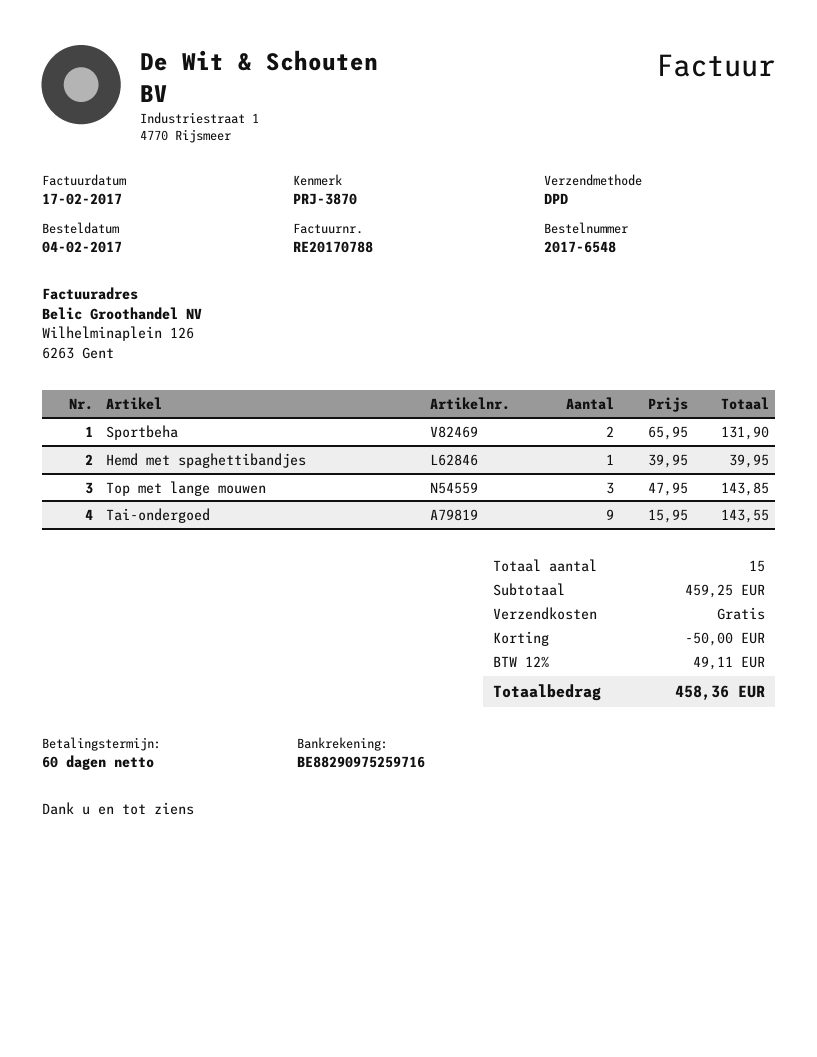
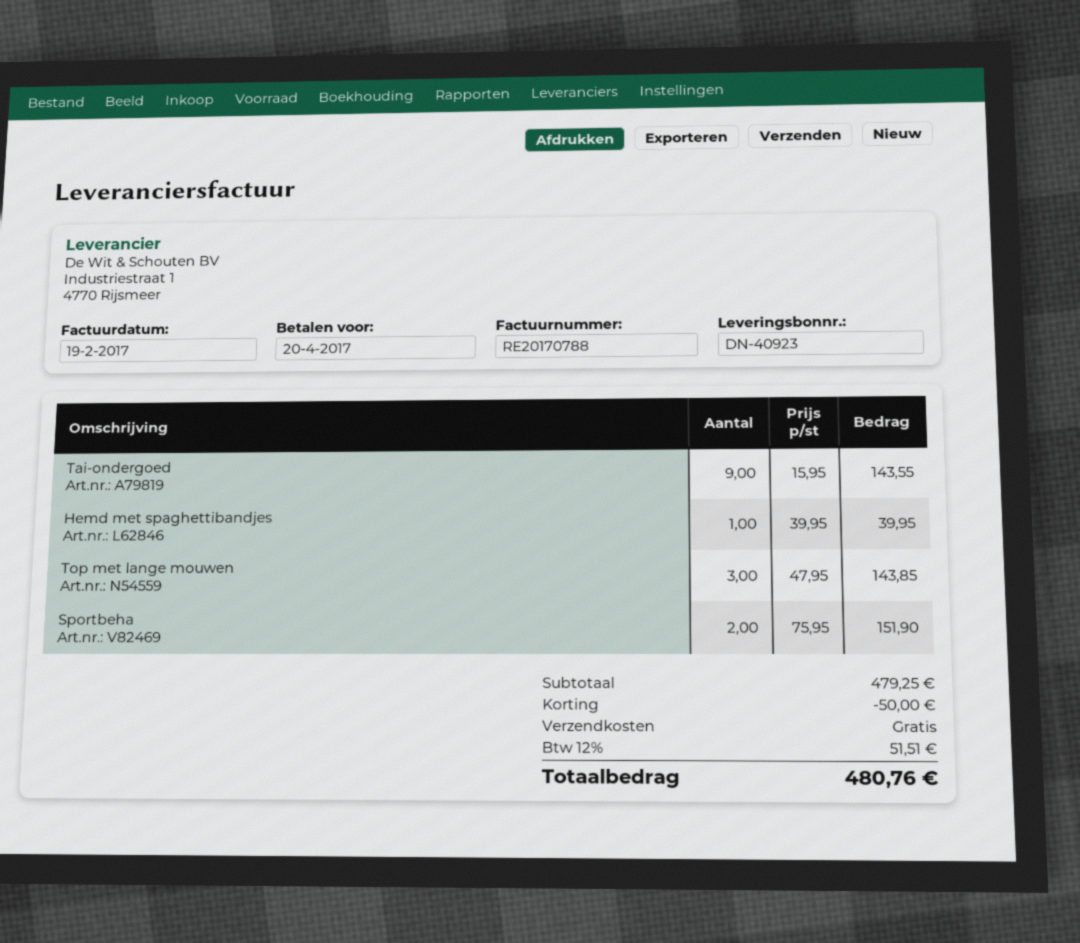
invoice date: 2017-02-17 -> 2017-02-19
Sportbeha: 2 x 65.95 = 131.90 -> 2 x 75.95 = 151.90
subtotal: 459.25 -> 479.25
tax: 12% = 49.11 -> 12% = 51.51
total: 458.36 -> 480.76

